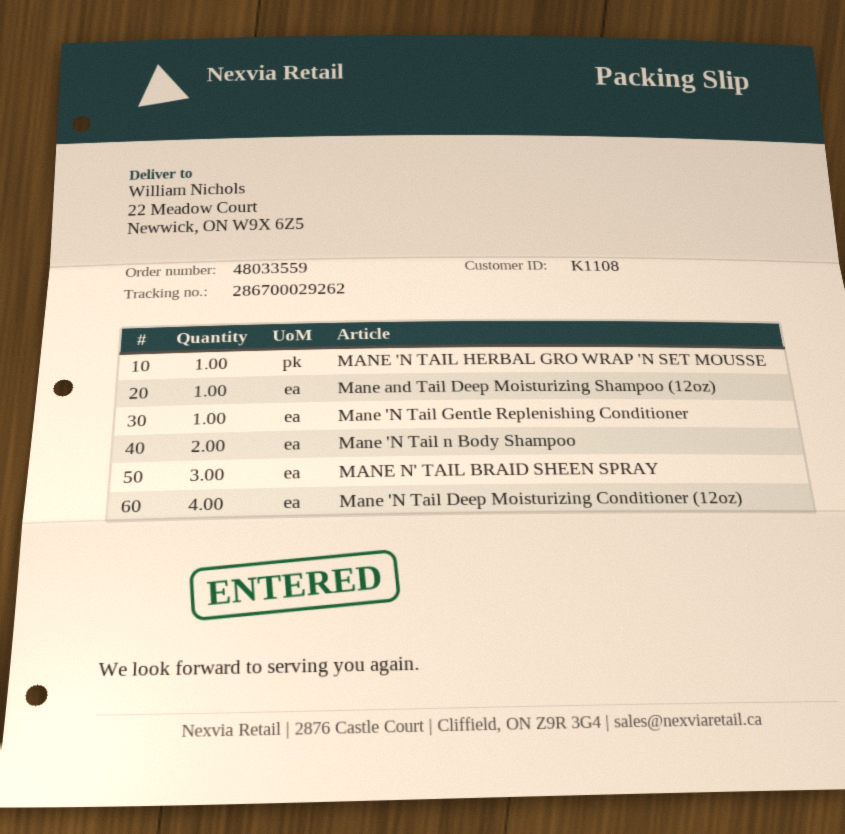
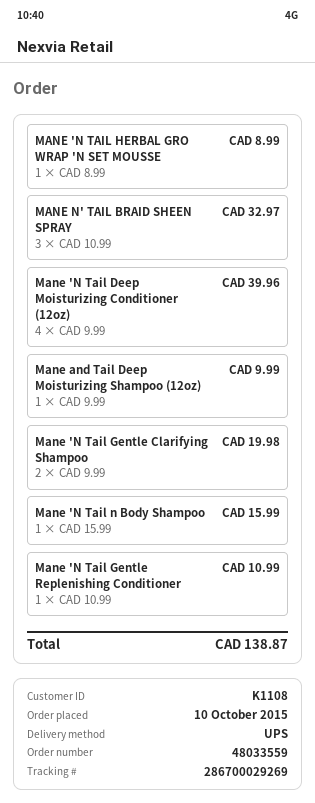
tracking number: 286700029262 -> 286700029269
Mane 'N Tail n Body Shampoo: 2 -> 1
Mane 'N Tail Gentle Clarifying Shampoo: none -> 2

